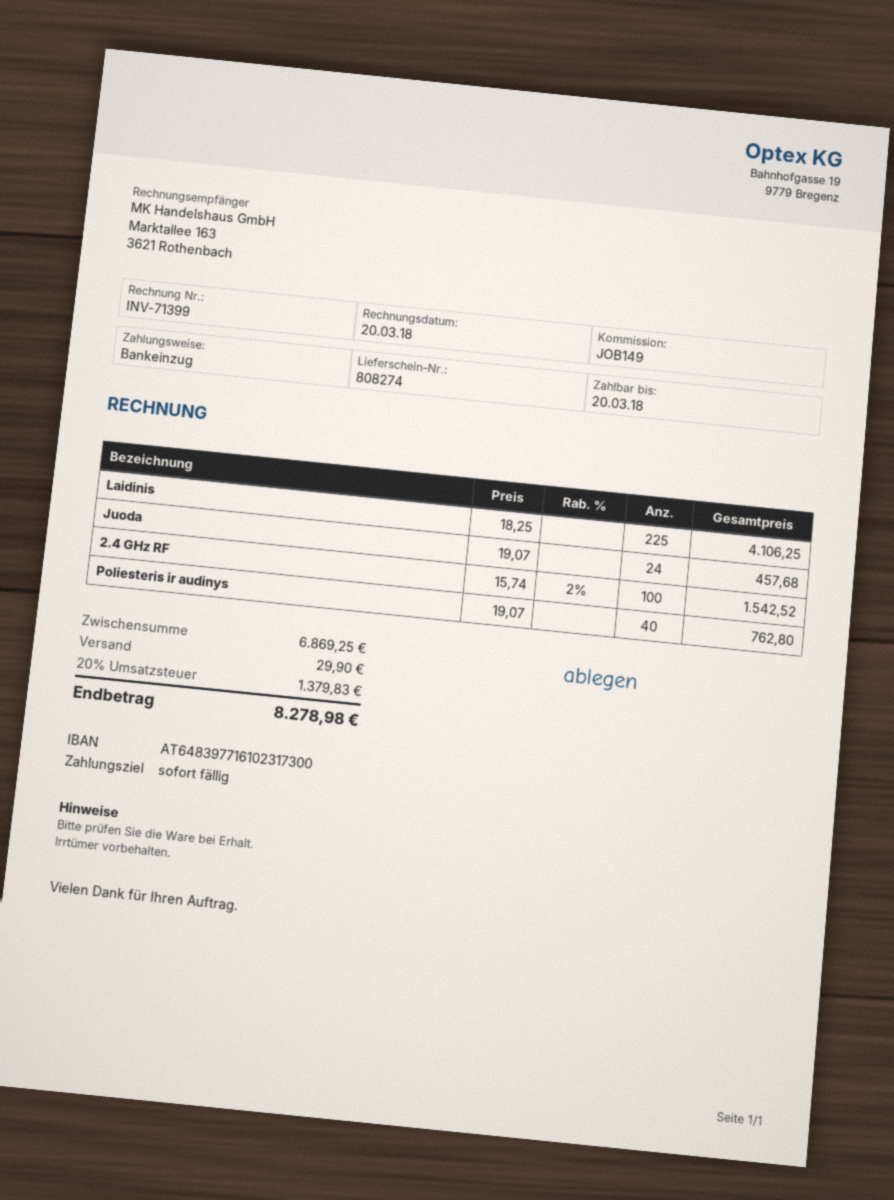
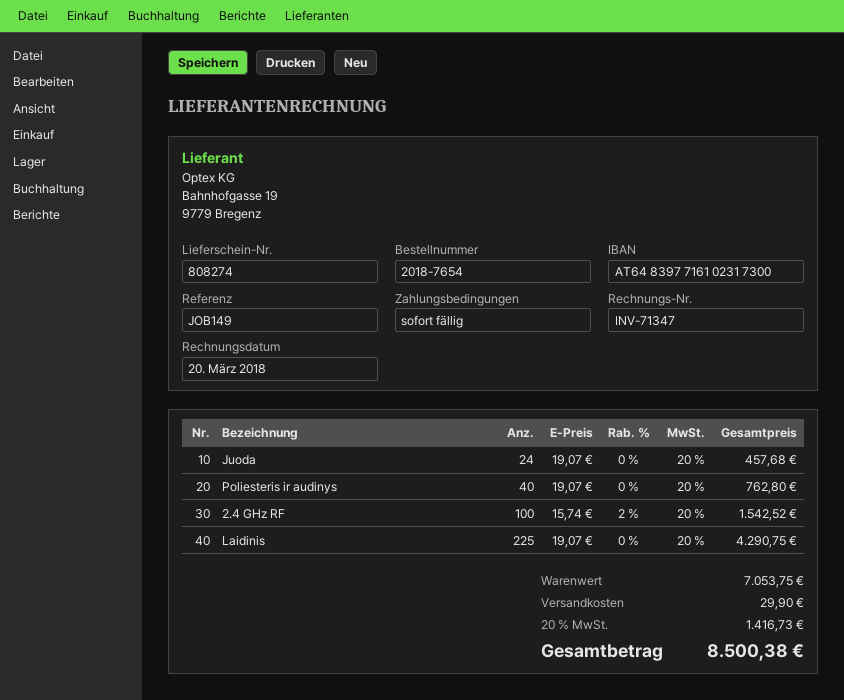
invoice number: INV-71399 -> INV-71347
Laidinis: 225 x 18.25 = 4106.25 -> 225 x 19.07 = 4290.75
subtotal: 6869.25 -> 7053.75
tax: 20% = 1379.83 -> 20% = 1416.73
total: 8278.98 -> 8500.38

